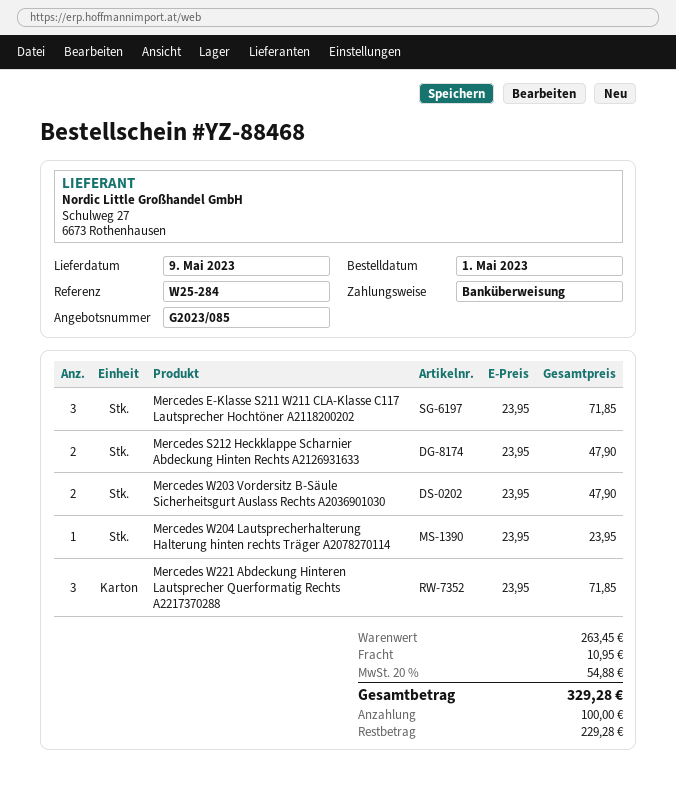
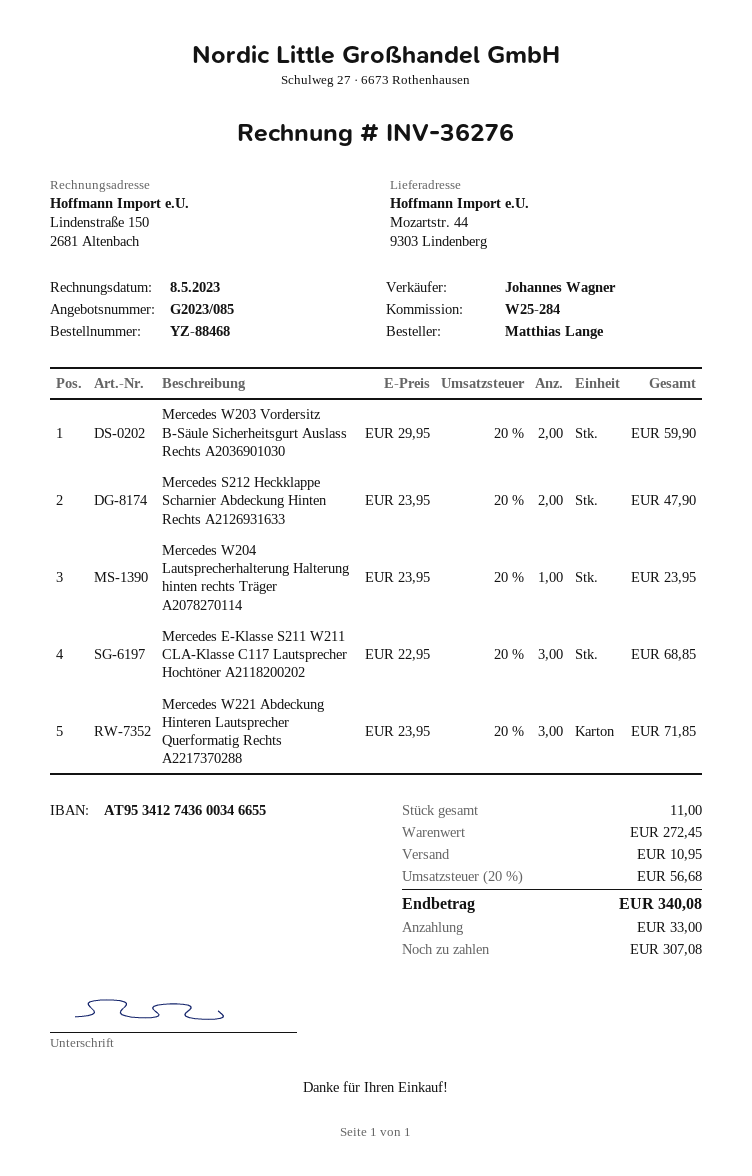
Mercedes E-Klasse S211 W211 CLA-Klasse C117 Lautsprecher Hochtöner A2118200202: 3 x 23.95 = 71.85 -> 3 x 22.95 = 68.85
Mercedes W203 Vordersitz B-Säule Sicherheitsgurt Auslass Rechts A2036901030: 2 x 23.95 = 47.90 -> 2 x 29.95 = 59.90
subtotal: 263.45 -> 272.45
tax: 20% = 54.88 -> 20% = 56.68
total: 329.28 -> 340.08
deposit: 100.00 -> 33.00
balance: 229.28 -> 307.08

